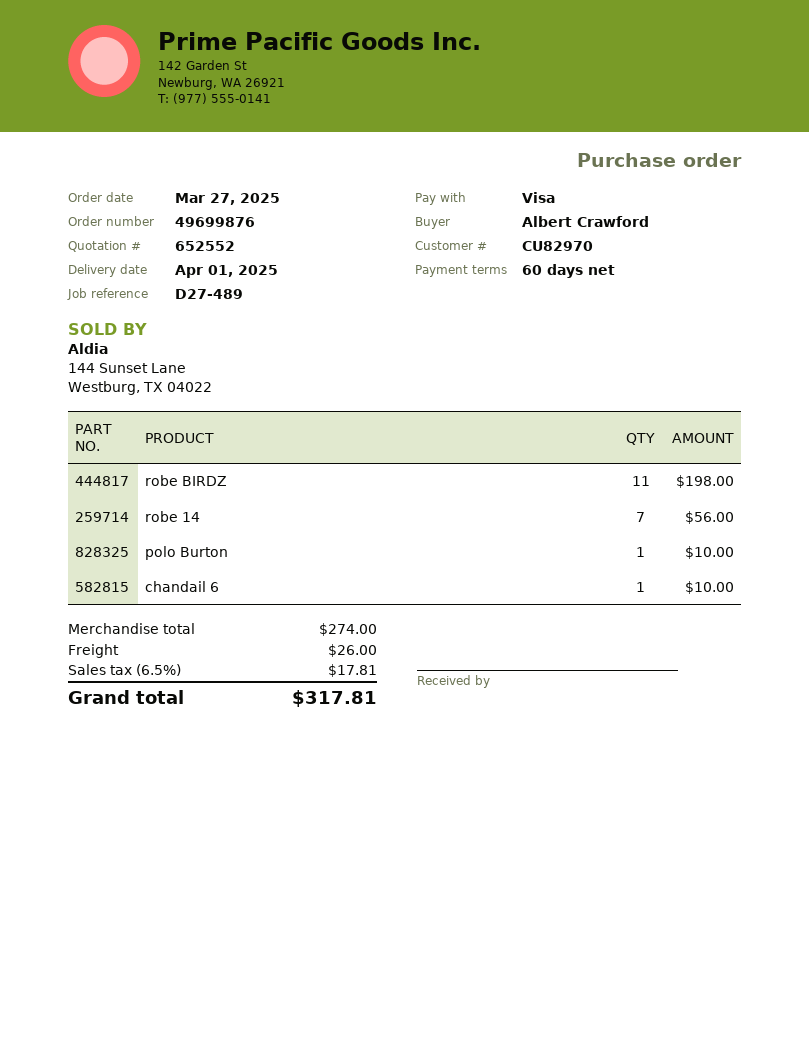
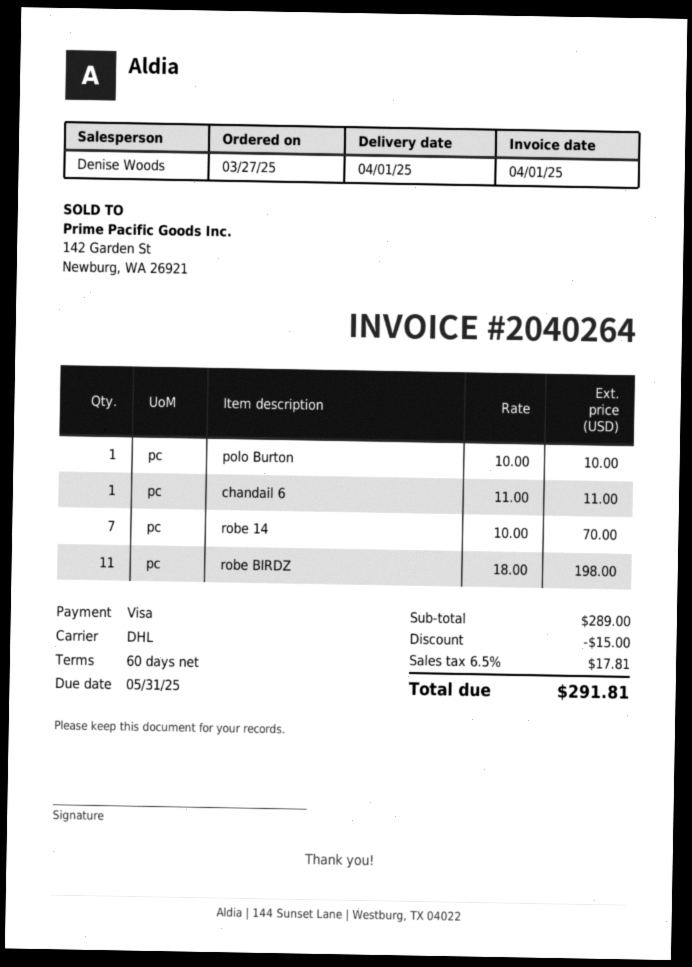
robe 14: 7 for 56.00 -> 7 for 70.00
chandail 6: 1 for 10.00 -> 1 for 11.00
subtotal: 274.00 -> 289.00
discount: none -> 15.00
shipping: 26.00 -> none
total: 317.81 -> 291.81

